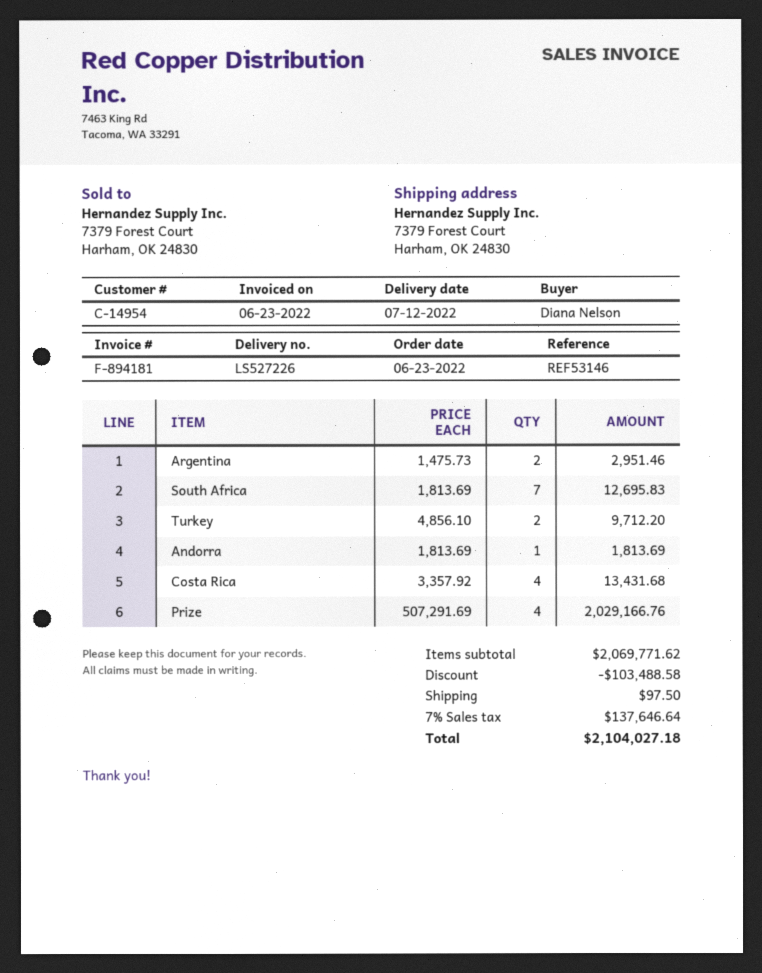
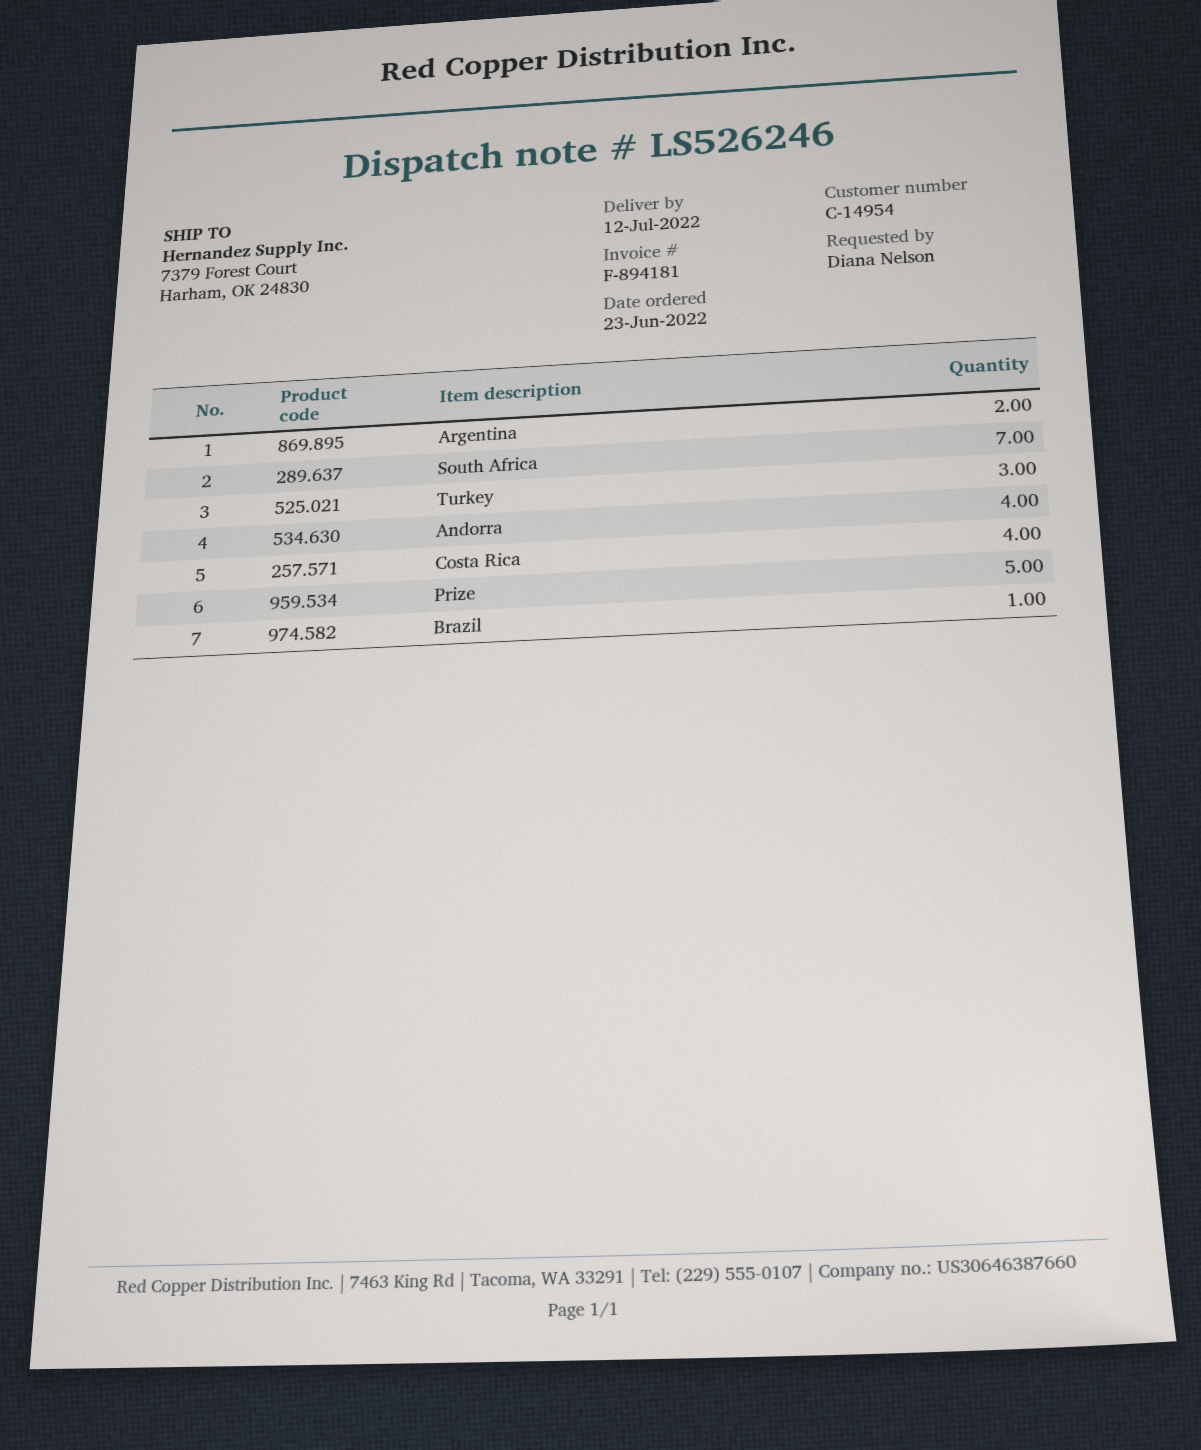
delivery note number: LS527226 -> LS526246
Turkey: 2 -> 3
Andorra: 1 -> 4
Prize: 4 -> 5
Brazil: none -> 1

